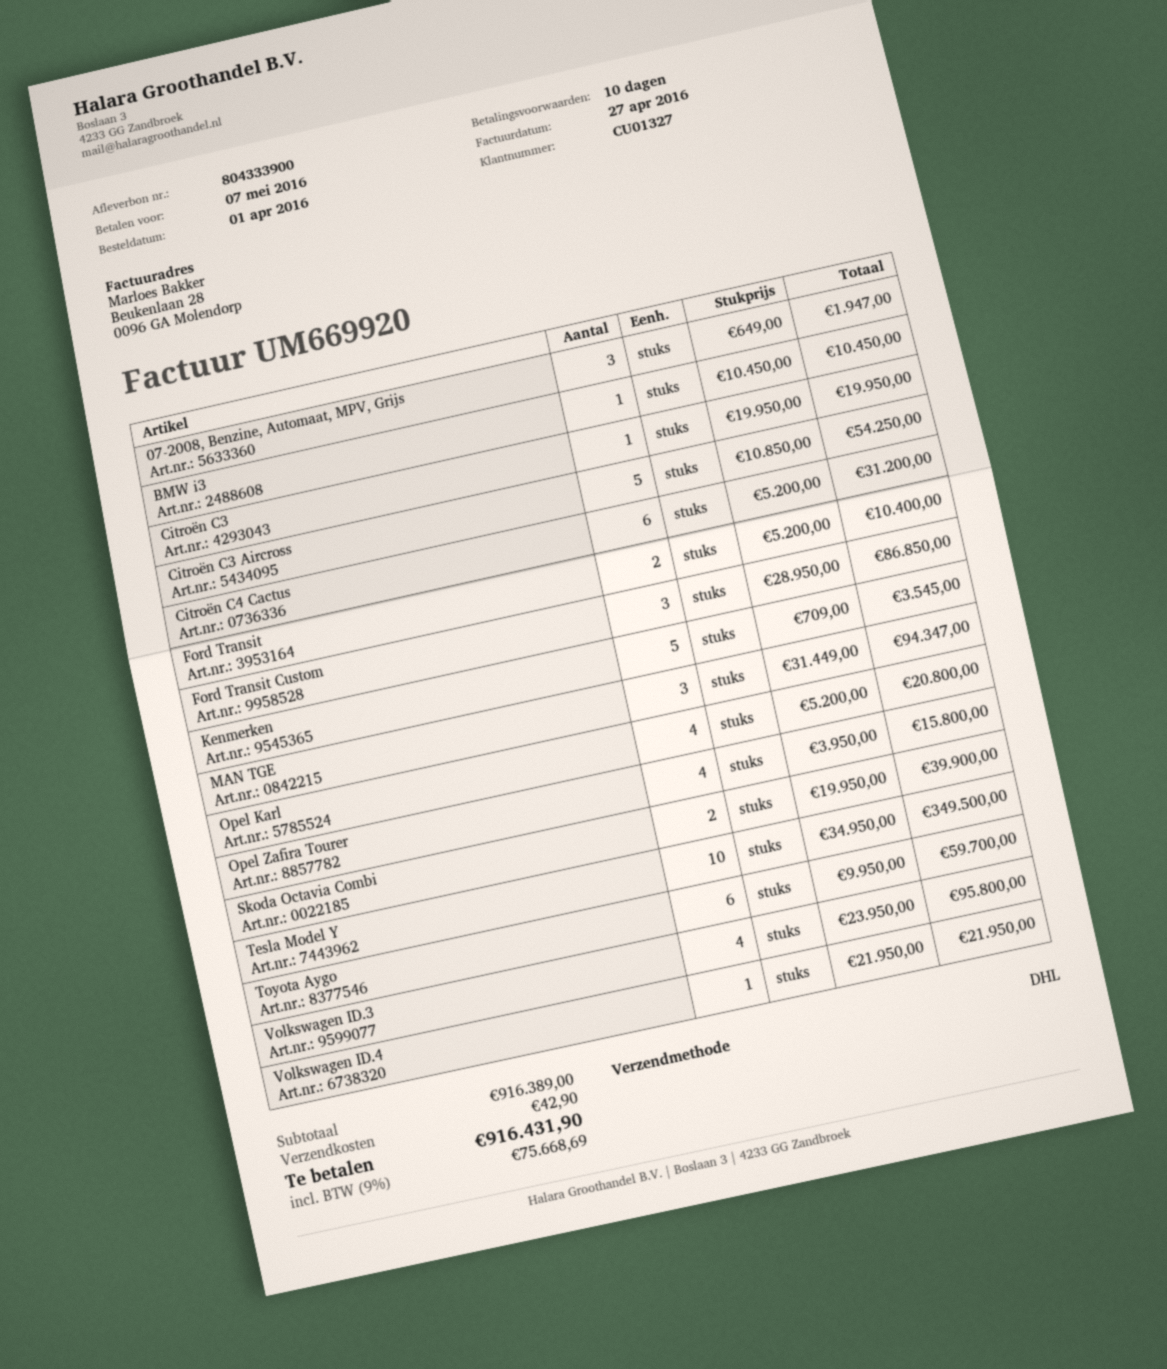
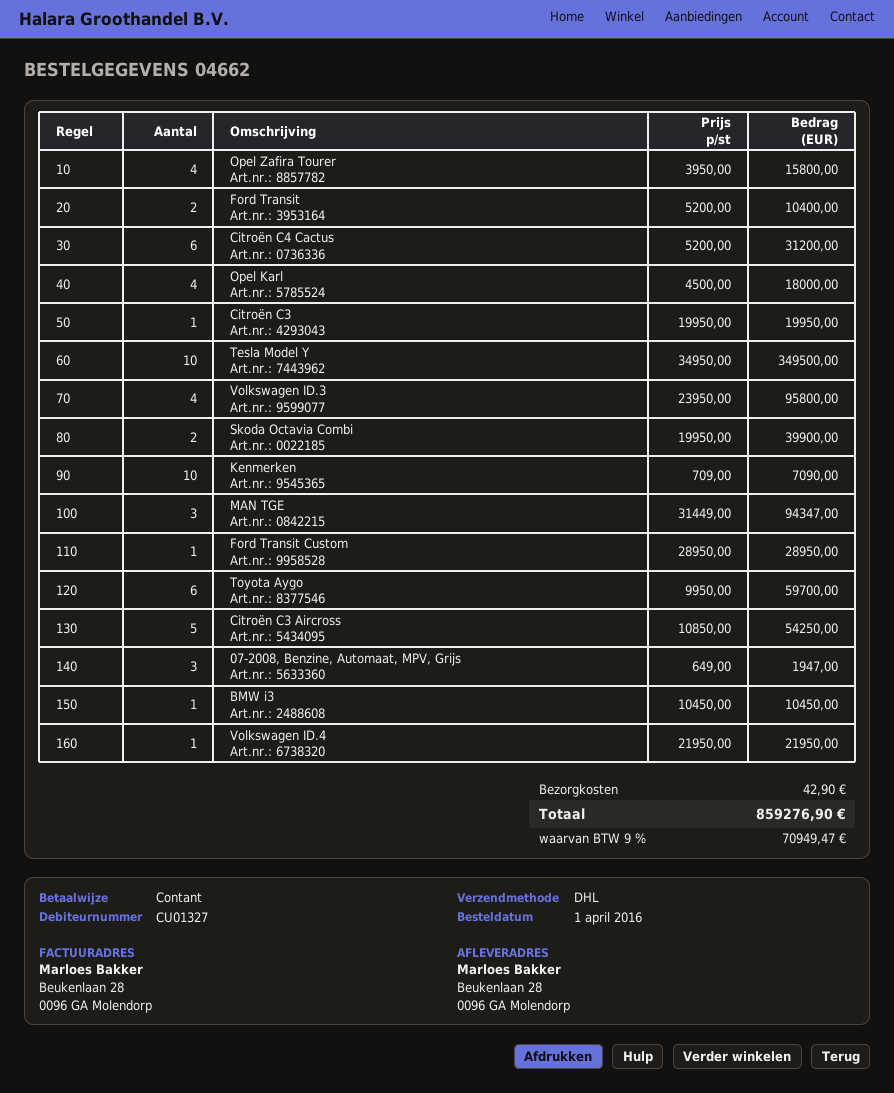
Ford Transit Custom: 3 x 28950.00 = 86850.00 -> 1 x 28950.00 = 28950.00
Kenmerken: 5 x 709.00 = 3545.00 -> 10 x 709.00 = 7090.00
Opel Karl: 4 x 5200.00 = 20800.00 -> 4 x 4500.00 = 18000.00
tax: 9% = 75668.69 -> 9% = 70949.47
total: 916431.90 -> 859276.90

